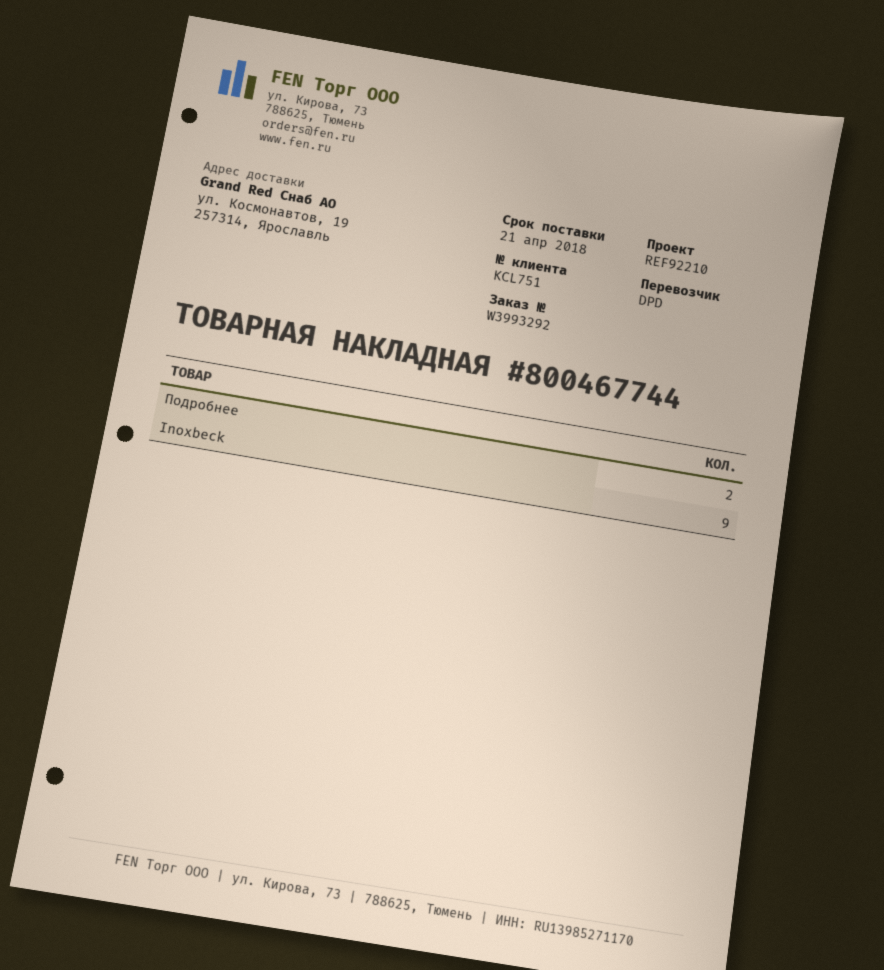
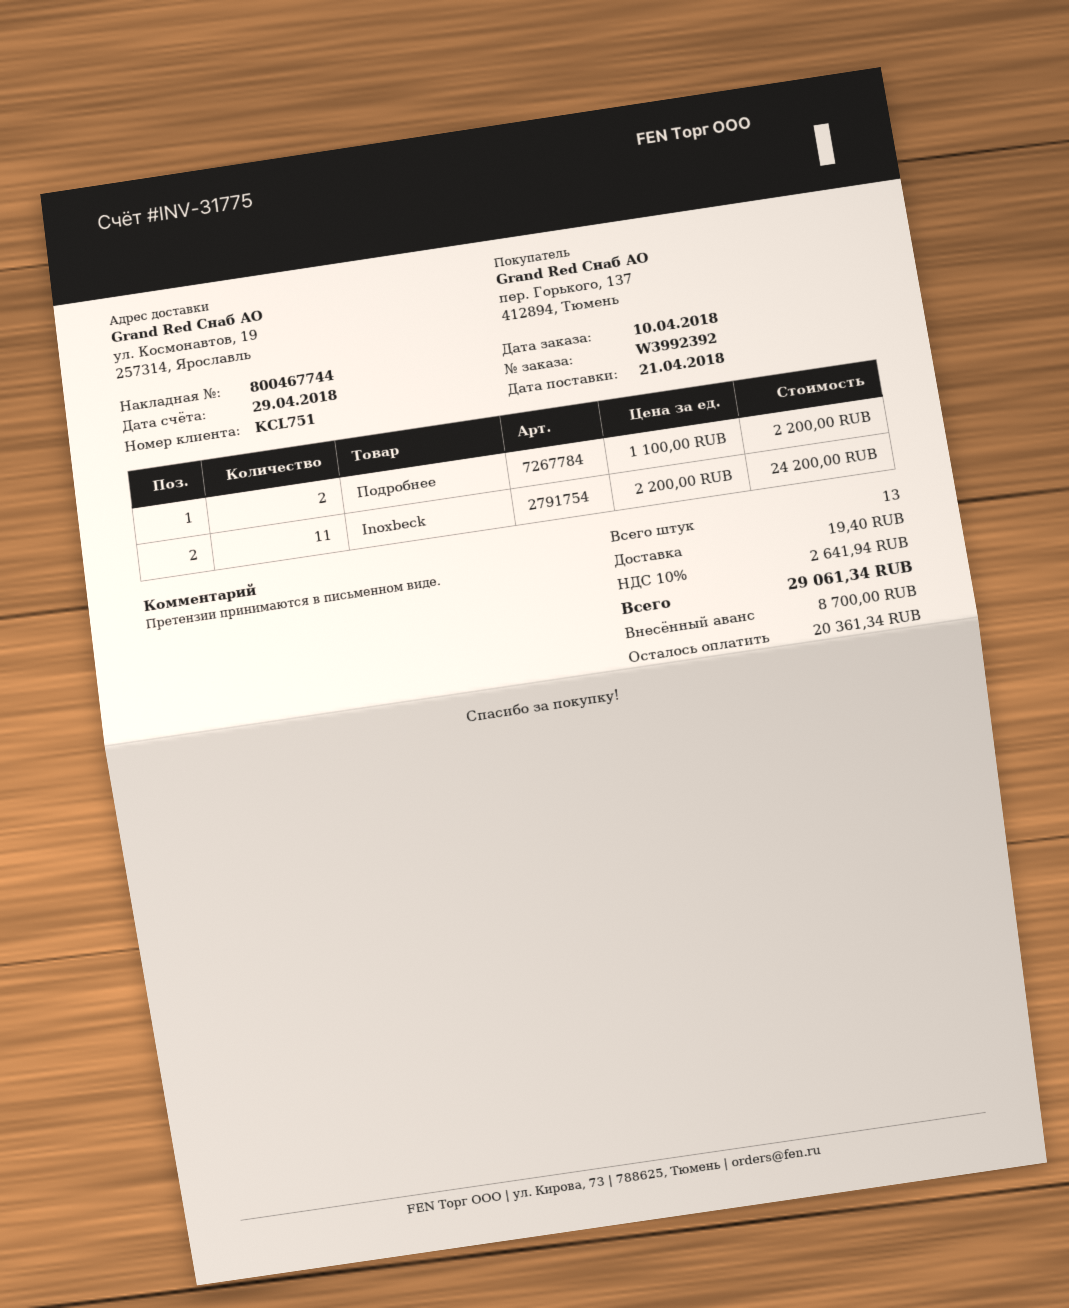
order number: W3993292 -> W3992392
Inoxbeck: 9 -> 11

